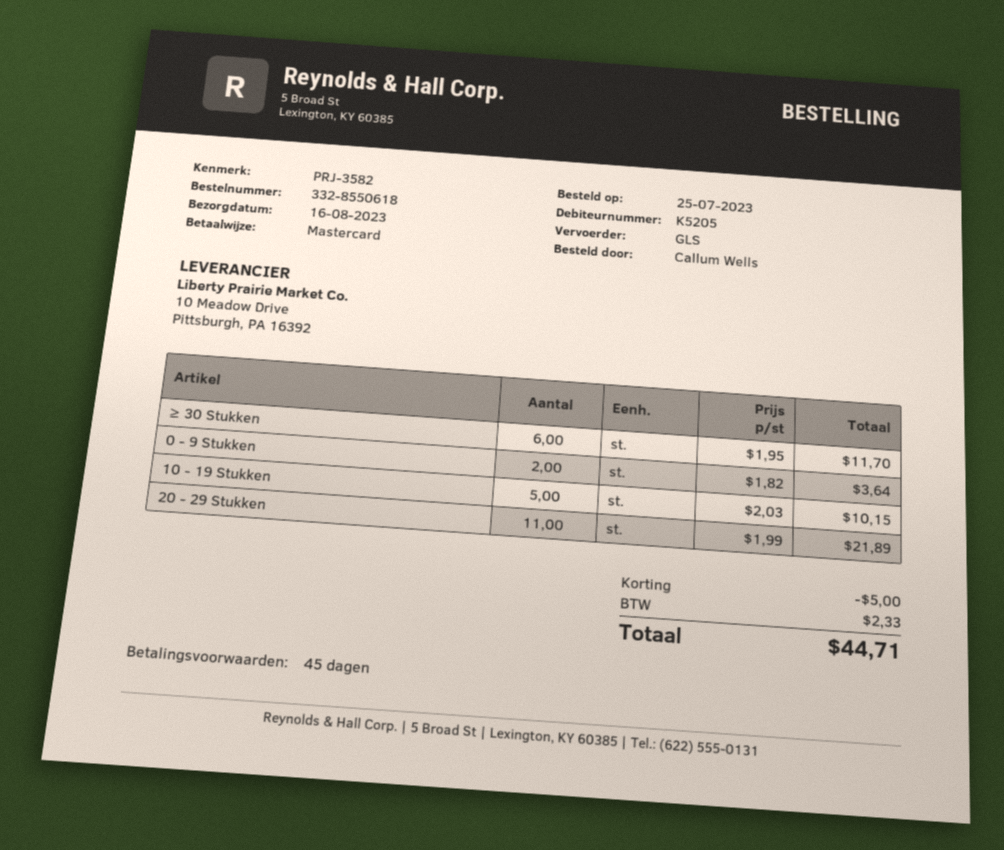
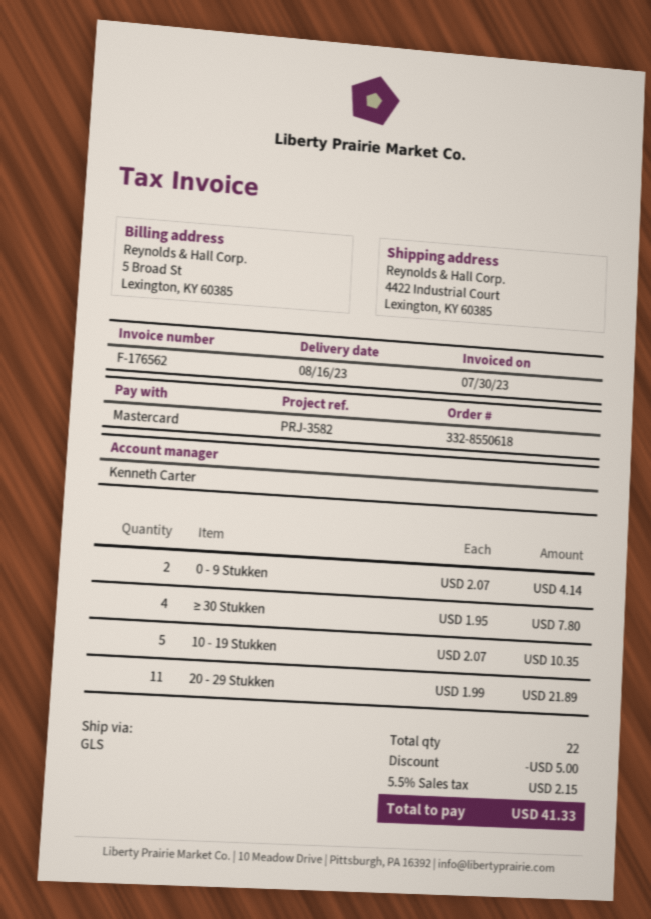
≥ 30 Stukken: 6 x 1.95 = 11.70 -> 4 x 1.95 = 7.80
0 - 9 Stukken: 2 x 1.82 = 3.64 -> 2 x 2.07 = 4.14
10 - 19 Stukken: 5 x 2.03 = 10.15 -> 5 x 2.07 = 10.35
tax: 2.33 -> 2.15
total: 44.71 -> 41.33

